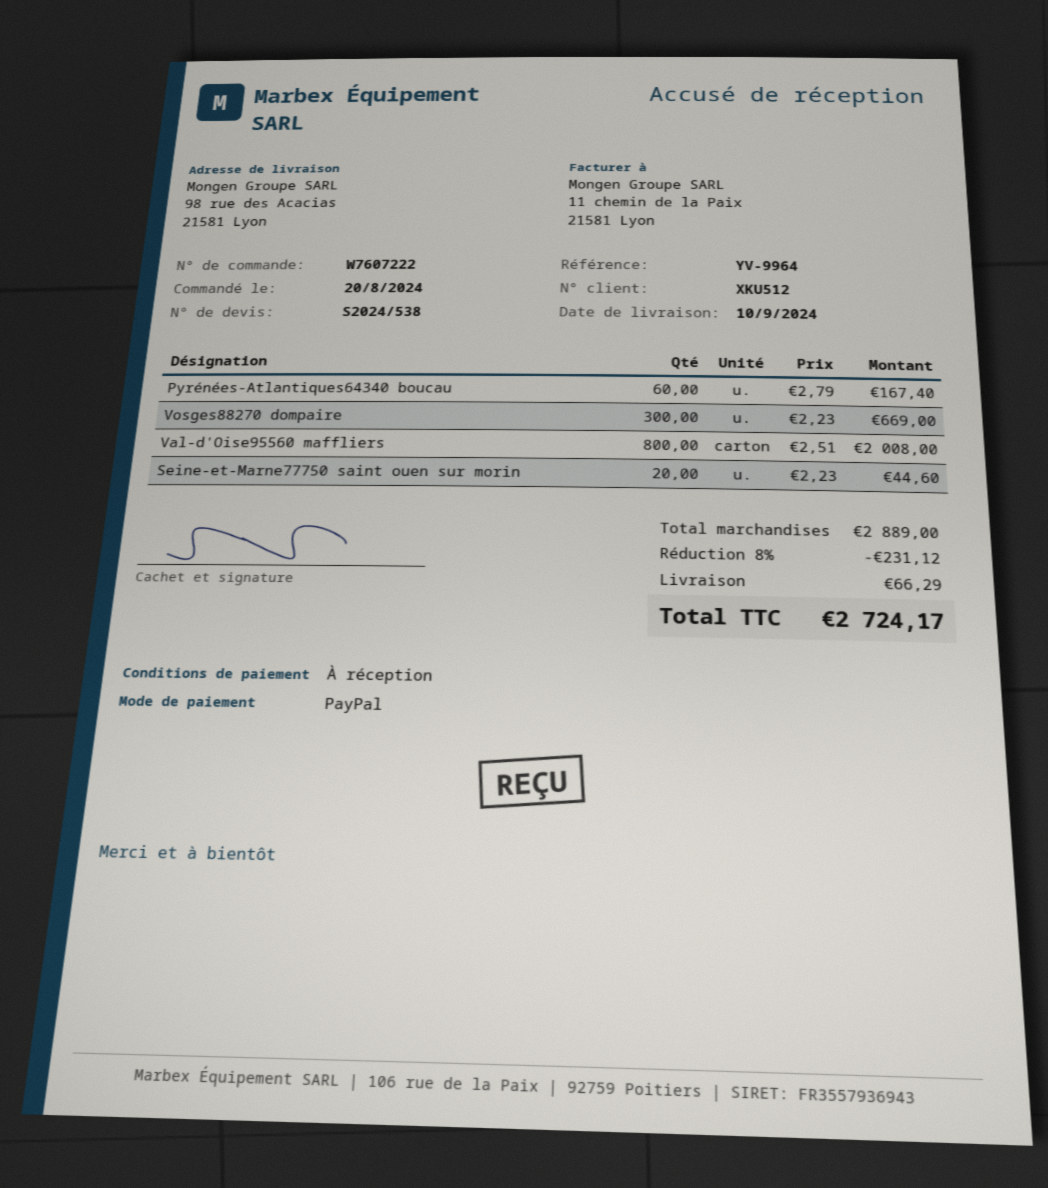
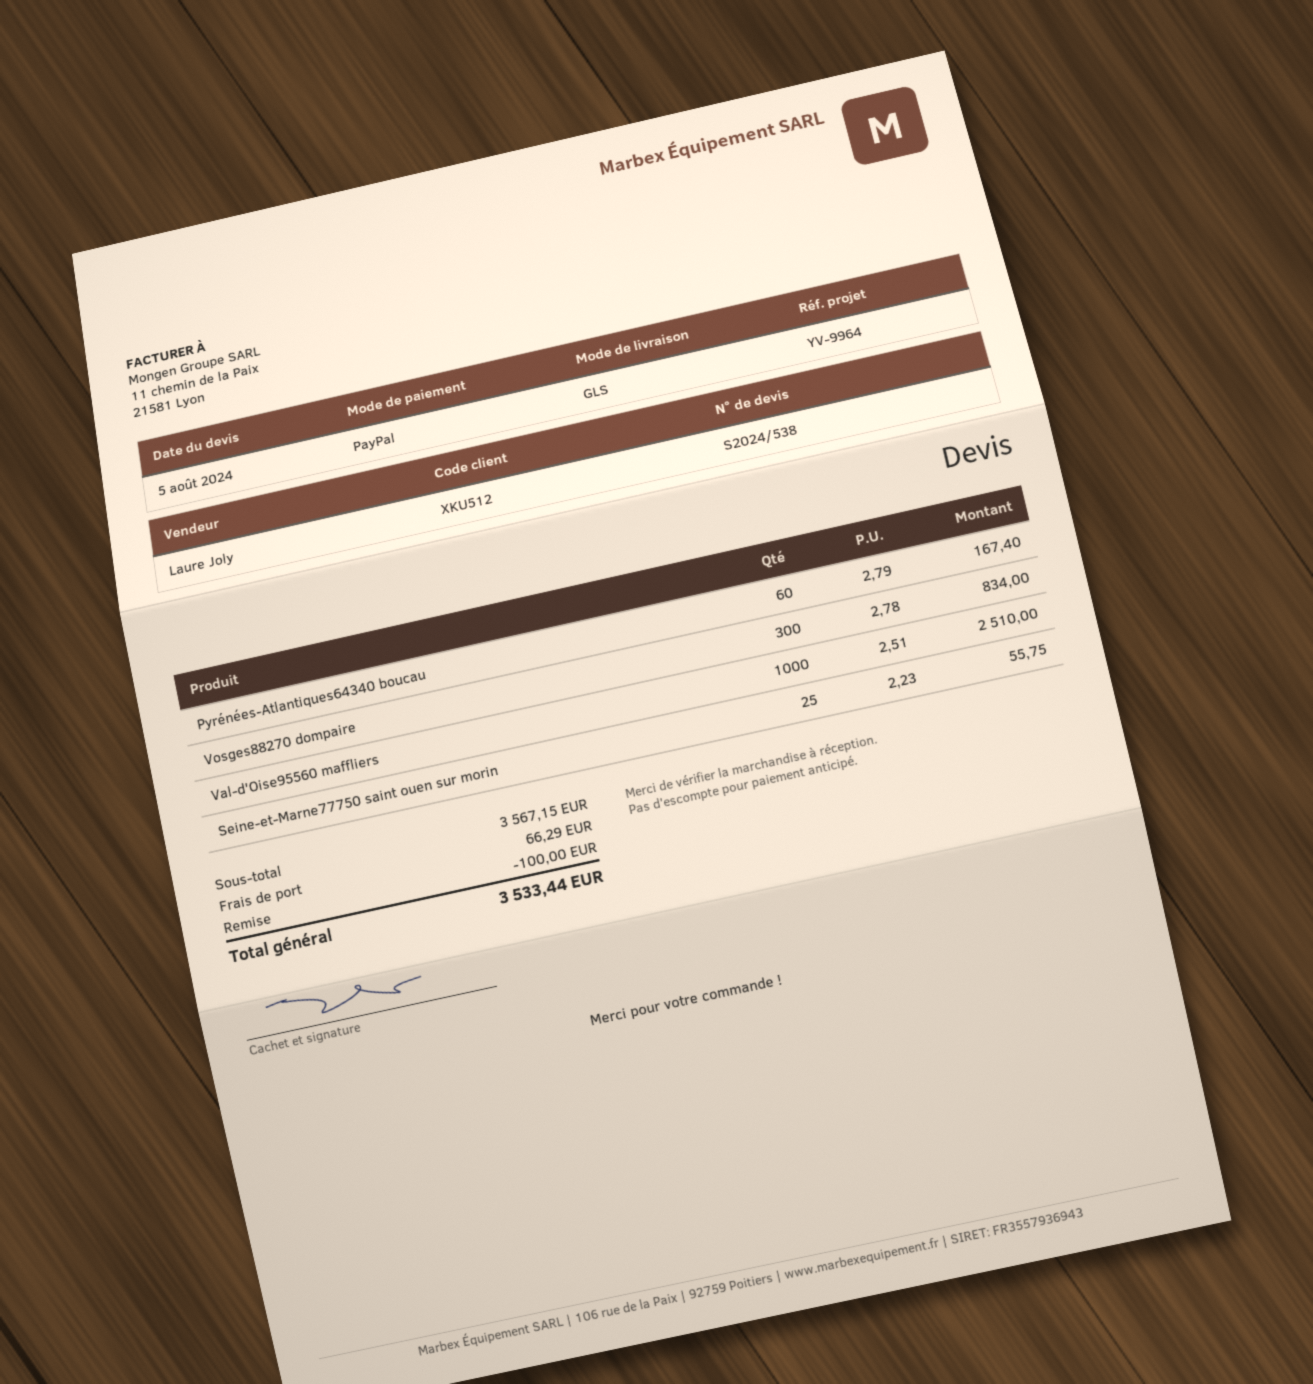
Vosges88270 dompaire: 300 x 2.23 = 669.00 -> 300 x 2.78 = 834.00
Val-d'Oise95560 maffliers: 800 x 2.51 = 2008.00 -> 1000 x 2.51 = 2510.00
Seine-et-Marne77750 saint ouen sur morin: 20 x 2.23 = 44.60 -> 25 x 2.23 = 55.75
subtotal: 2889.00 -> 3567.15
discount: 231.12 -> 100.00
total: 2724.17 -> 3533.44

